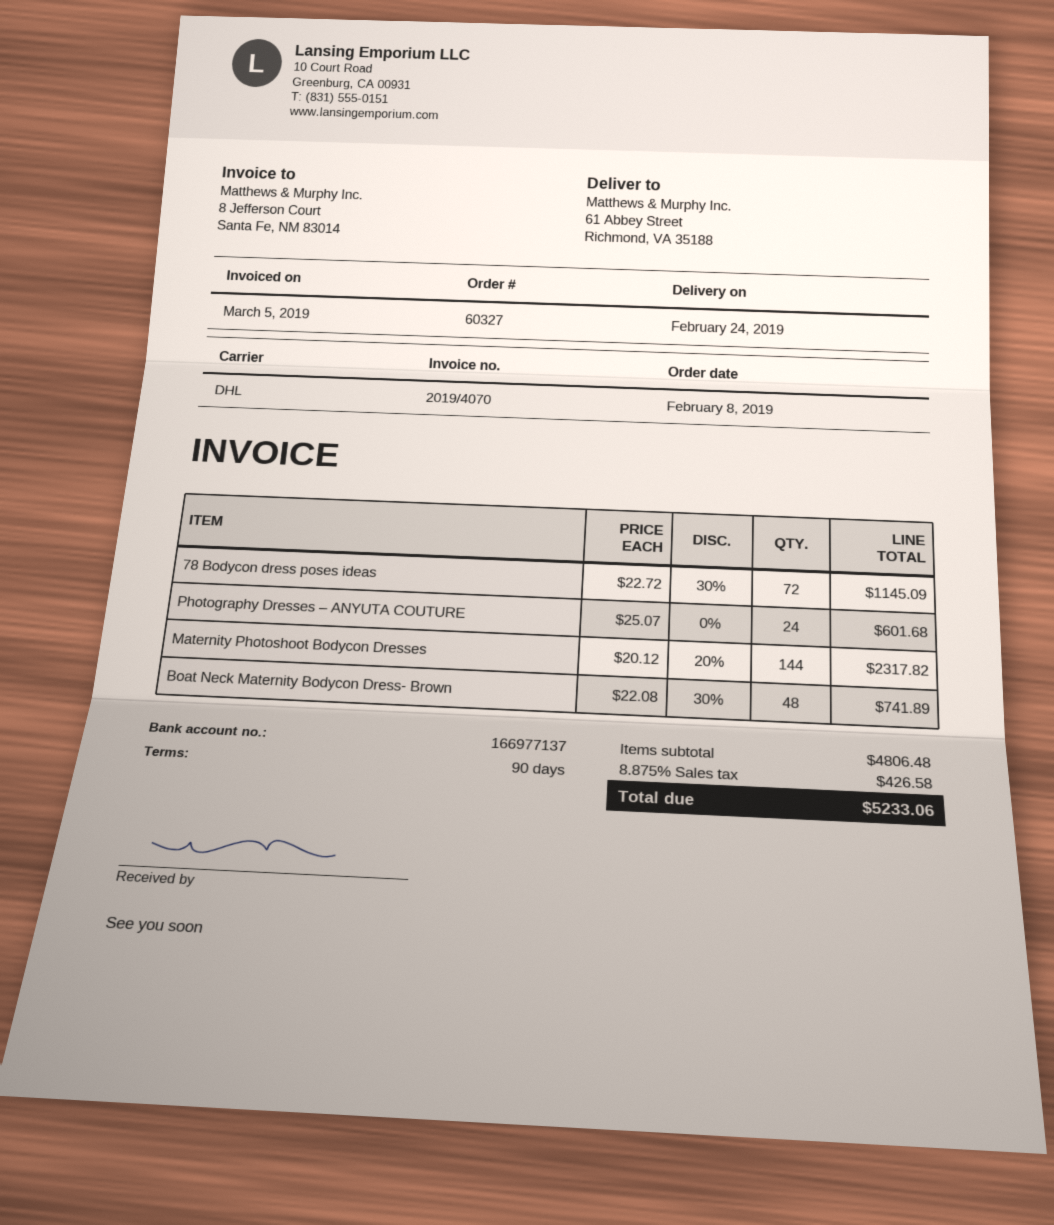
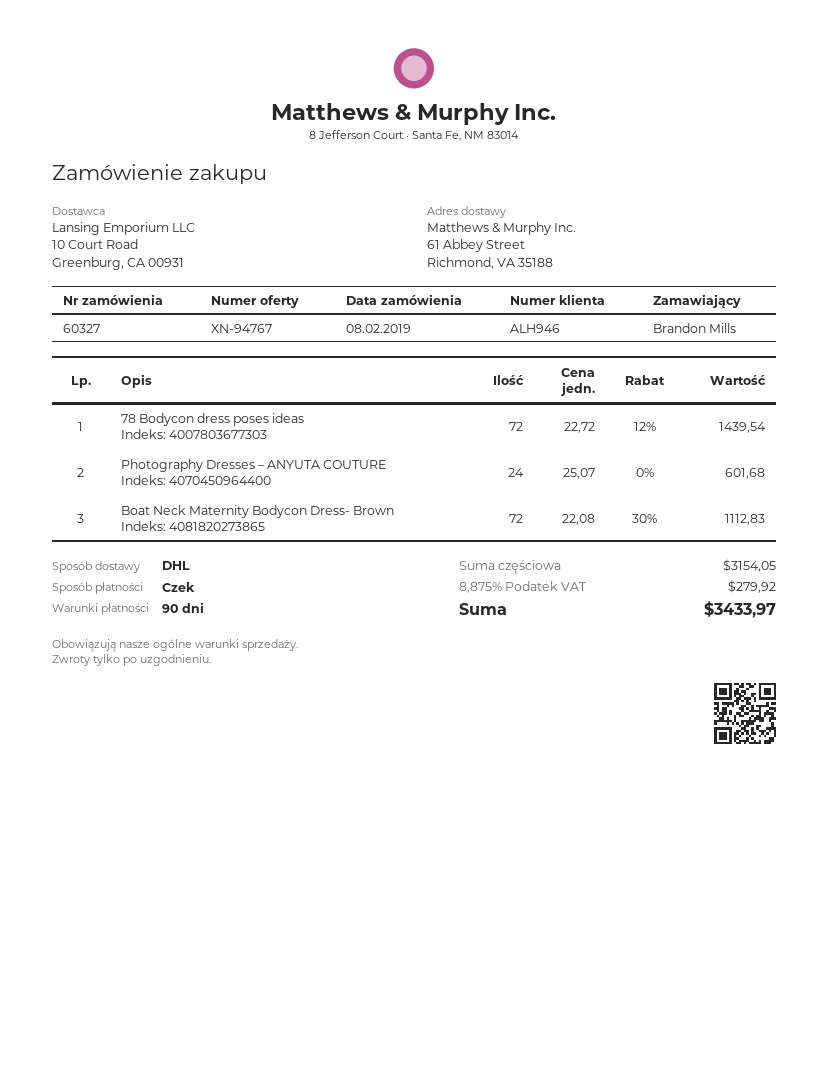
78 Bodycon dress poses ideas: 72 x 22.72 - 30% = 1145.09 -> 72 x 22.72 - 12% = 1439.54
Maternity Photoshoot Bodycon Dresses: 144 x 20.12 - 20% = 2317.82 -> none
Boat Neck Maternity Bodycon Dress- Brown: 48 x 22.08 - 30% = 741.89 -> 72 x 22.08 - 30% = 1112.83
subtotal: 4806.48 -> 3154.05
tax: 8.875% = 426.58 -> 8.875% = 279.92
total: 5233.06 -> 3433.97

